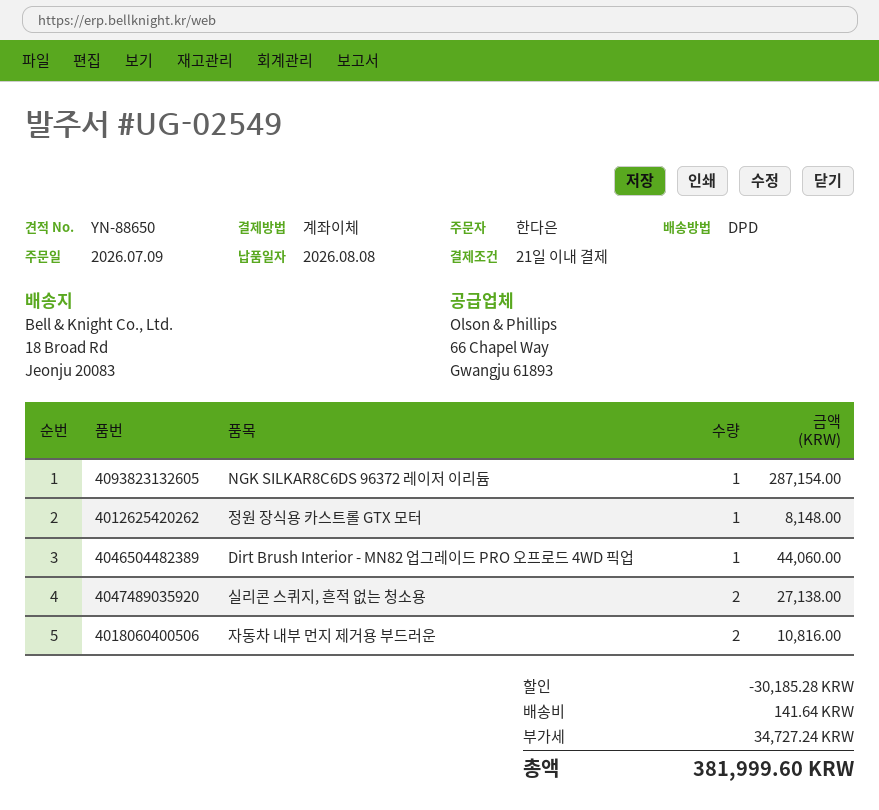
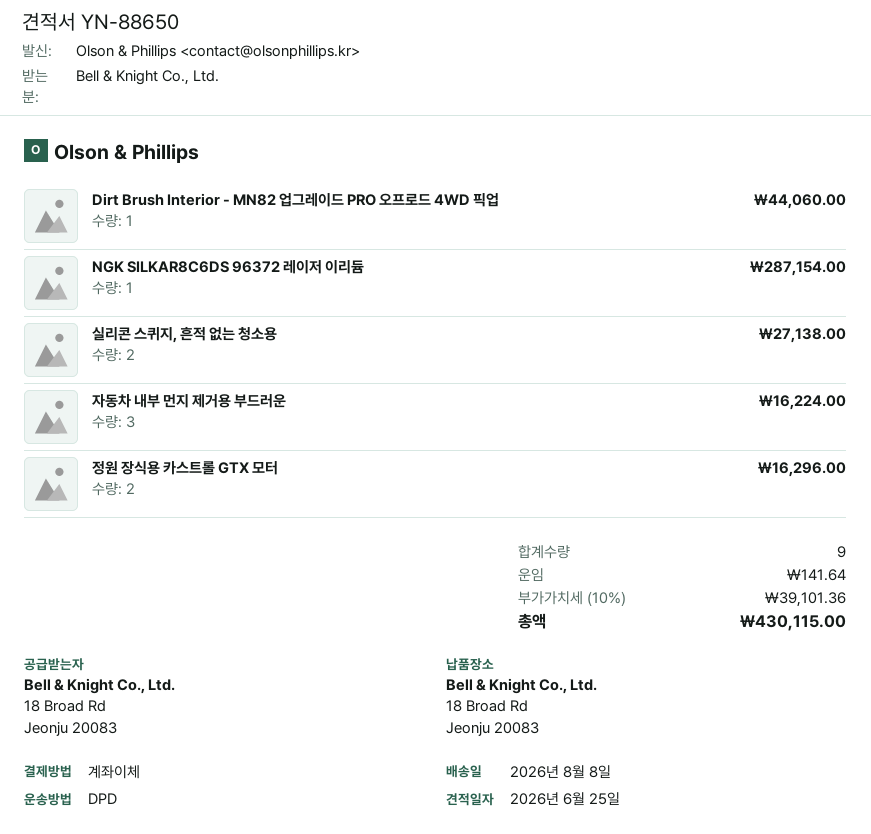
정원 장식용 카스트롤 GTX 모터: 1 for 8148.00 -> 2 for 16296.00
자동차 내부 먼지 제거용 부드러운: 2 for 10816.00 -> 3 for 16224.00
discount: 30185.28 -> none
tax: 34727.24 -> 39101.36
total: 381999.60 -> 430115.00

